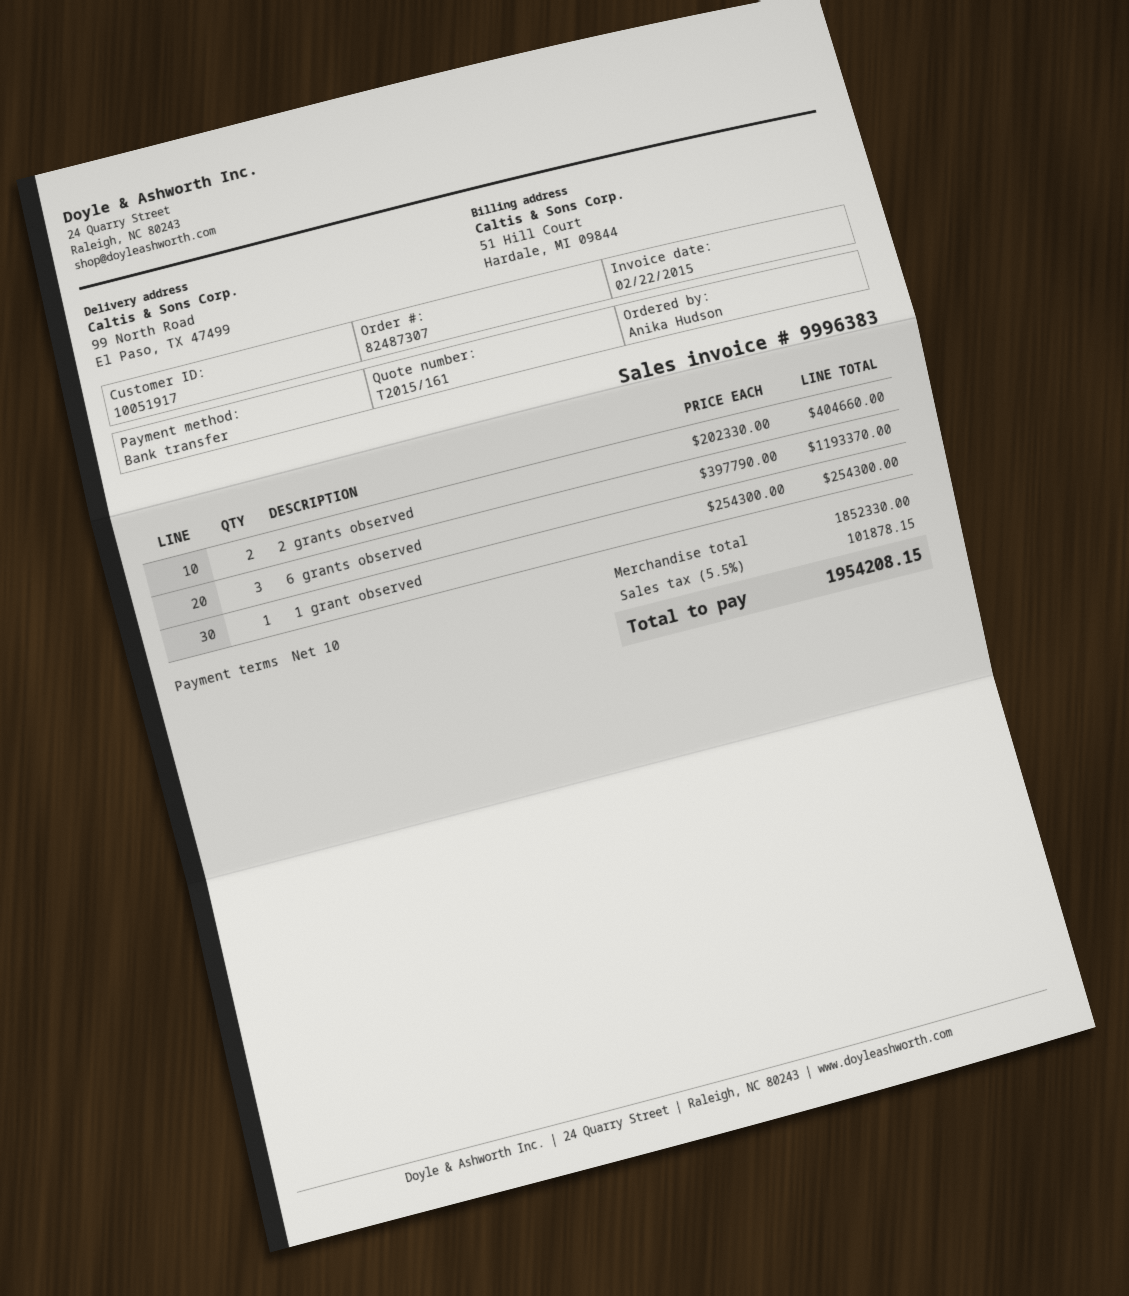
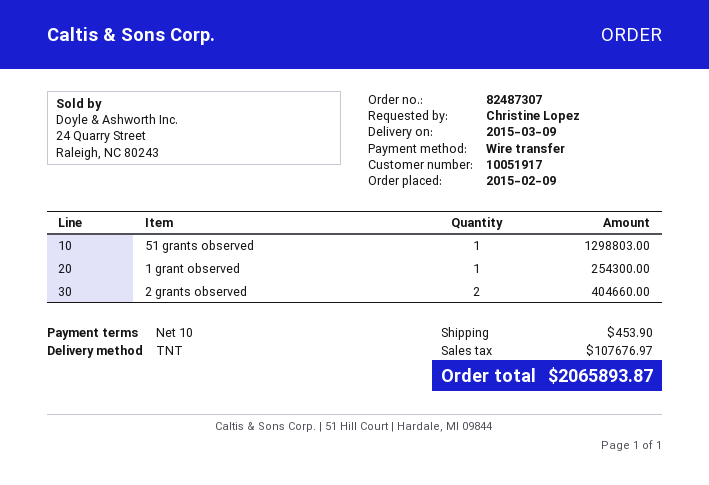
ordered by: Anika Hudson -> Christine Lopez
6 grants observed: 3 for 1193370.00 -> none
51 grants observed: none -> 1 for 1298803.00
shipping: none -> 453.90
tax: 101878.15 -> 107676.97
total: 1954208.15 -> 2065893.87

